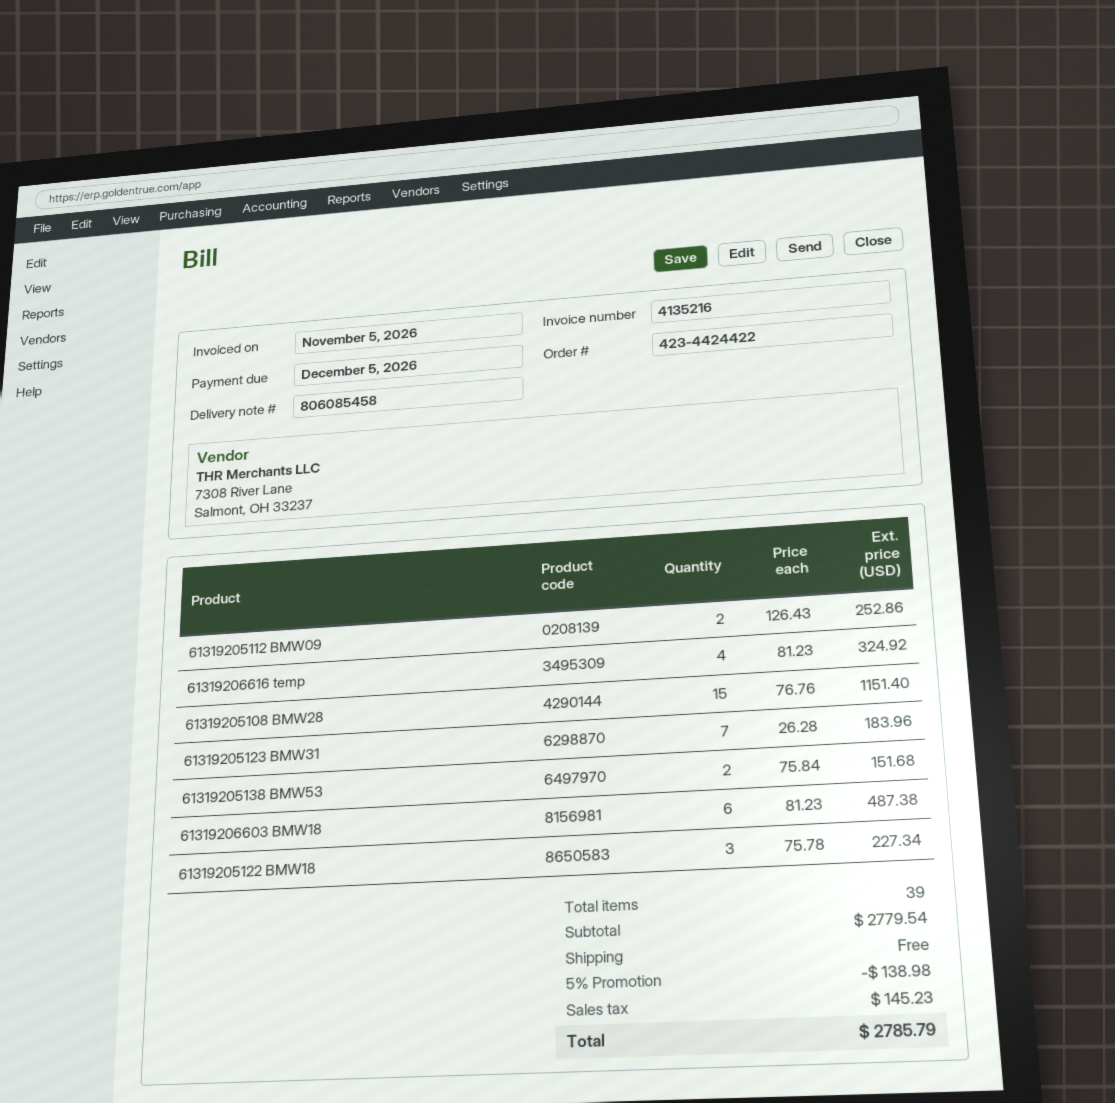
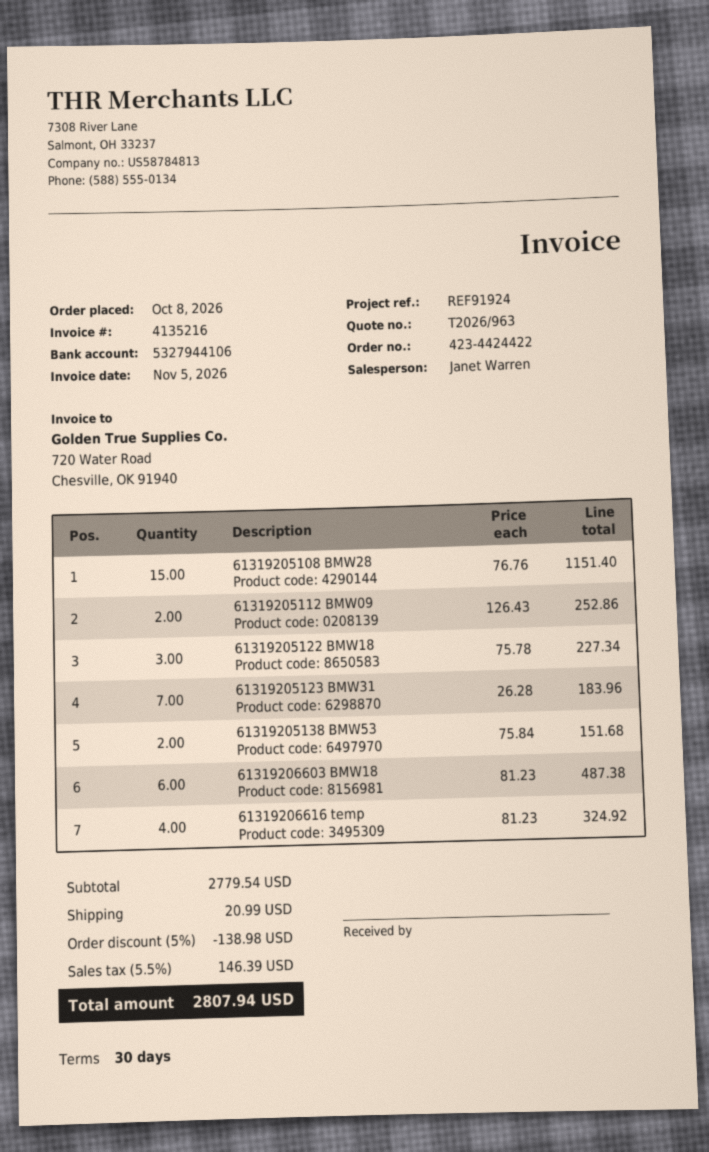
shipping: 0.00 -> 20.99
tax: 145.23 -> 146.39
total: 2785.79 -> 2807.94

